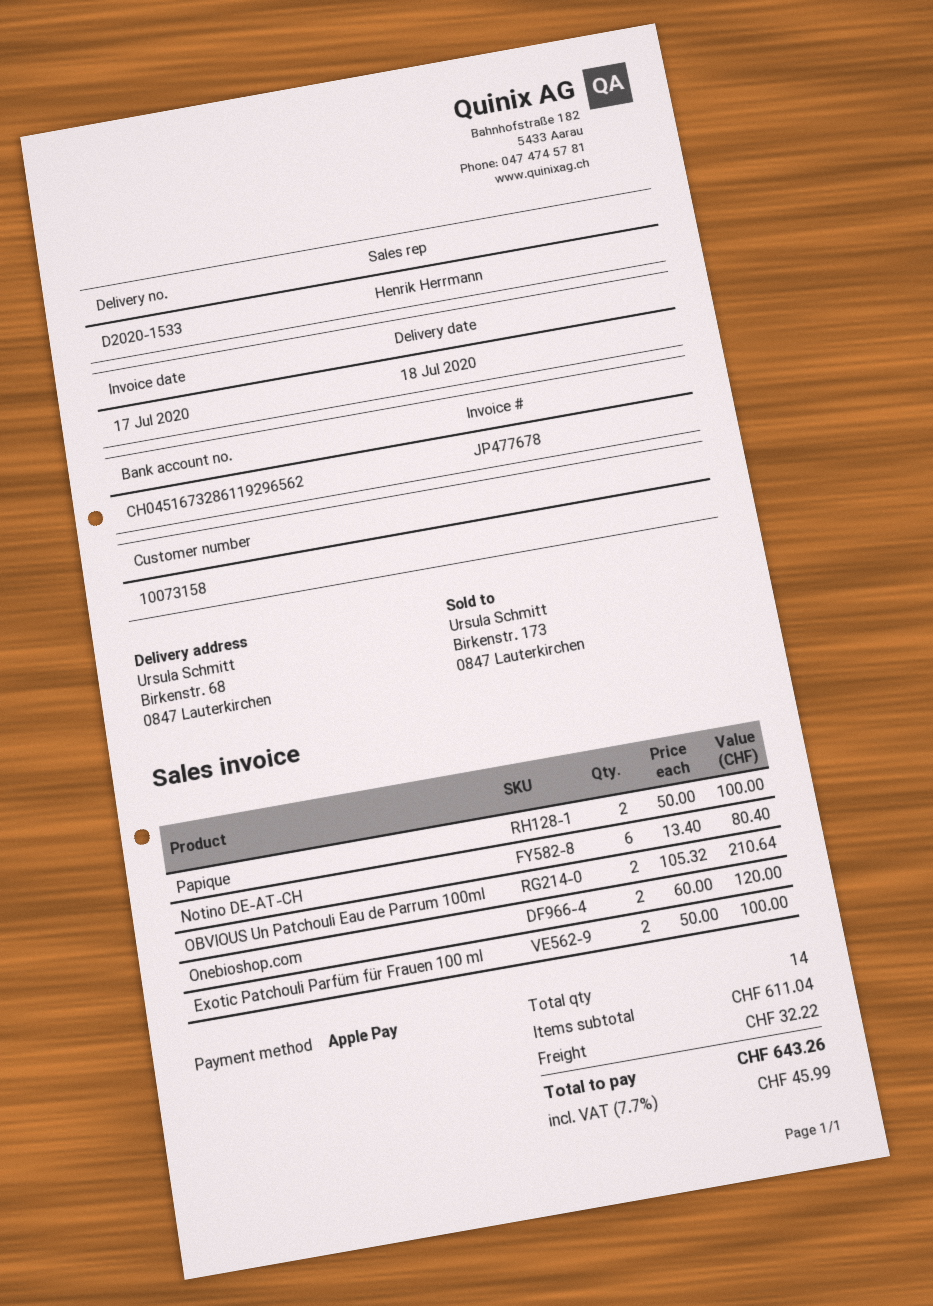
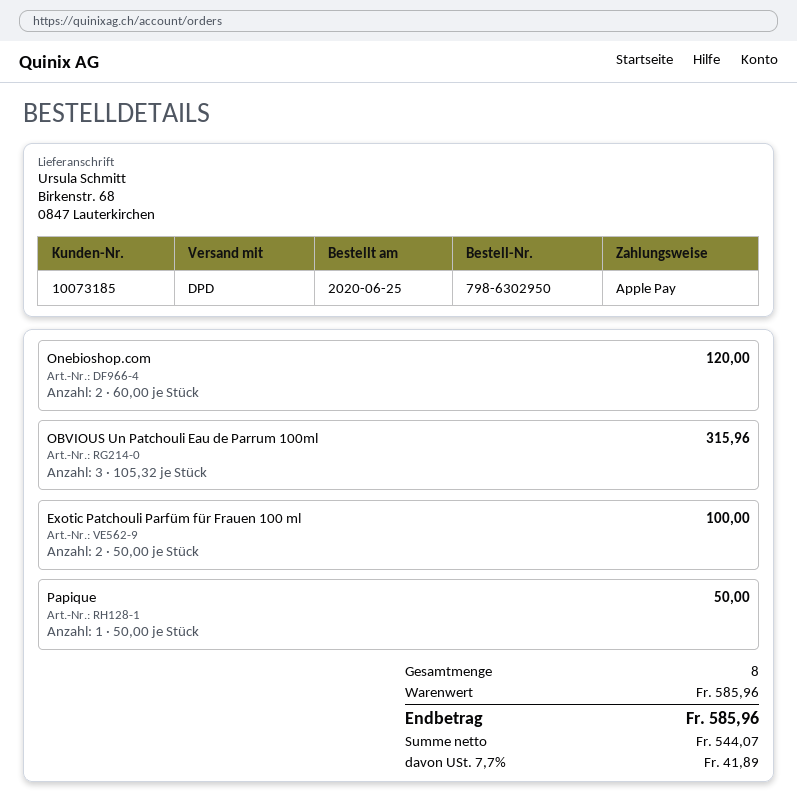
customer number: 10073158 -> 10073185
Papique: 2 x 50.00 = 100.00 -> 1 x 50.00 = 50.00
Notino DE-AT-CH: 6 x 13.40 = 80.40 -> none
OBVIOUS Un Patchouli Eau de Parrum 100ml: 2 x 105.32 = 210.64 -> 3 x 105.32 = 315.96
total quantity: 14 -> 8
subtotal: 611.04 -> 585.96
shipping: 32.22 -> none
tax: 7.7% = 45.99 -> 7.7% = 41.89
total: 643.26 -> 585.96

